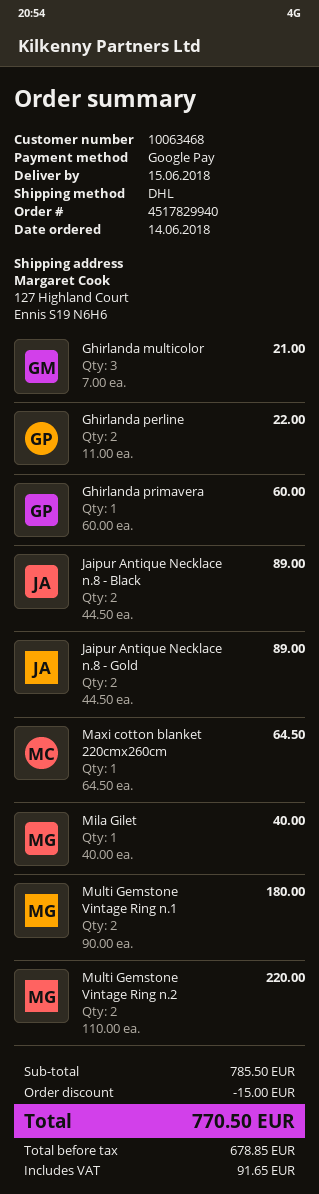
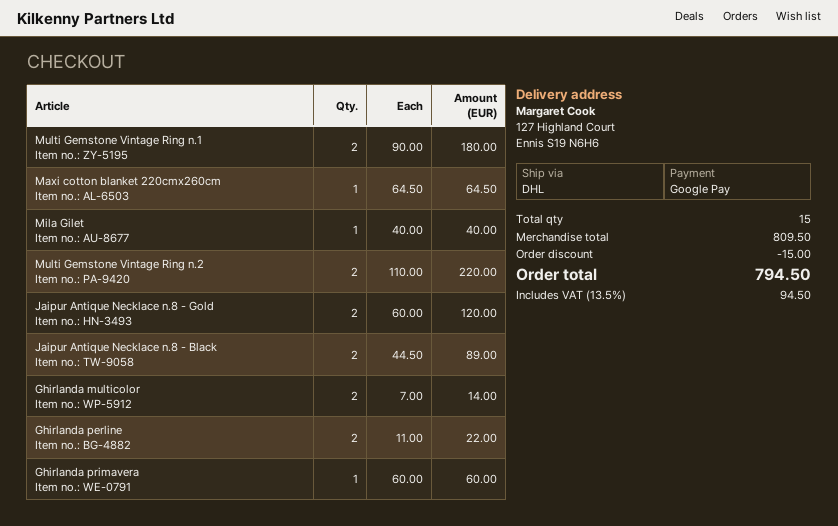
Ghirlanda multicolor: 3 x 7.00 = 21.00 -> 2 x 7.00 = 14.00
Jaipur Antique Necklace n.8 - Gold: 2 x 44.50 = 89.00 -> 2 x 60.00 = 120.00
subtotal: 785.50 -> 809.50
tax: 91.65 -> 94.50
total: 770.50 -> 794.50

